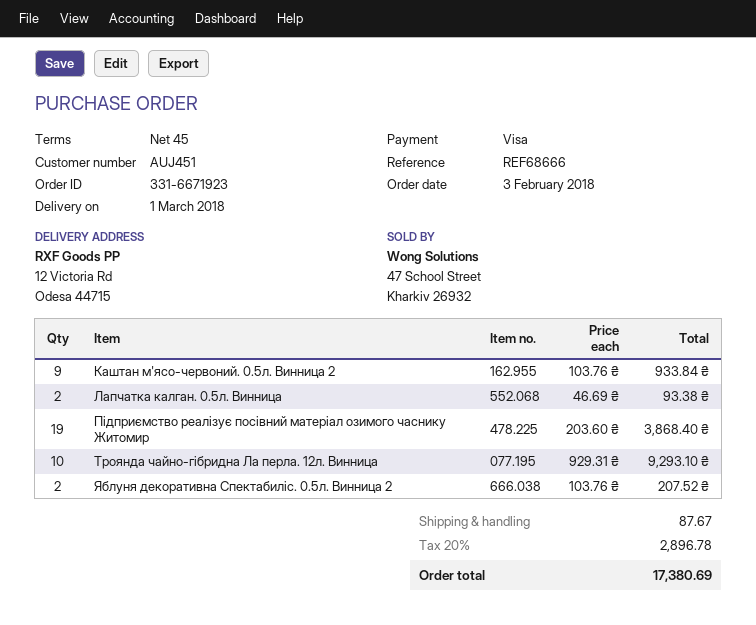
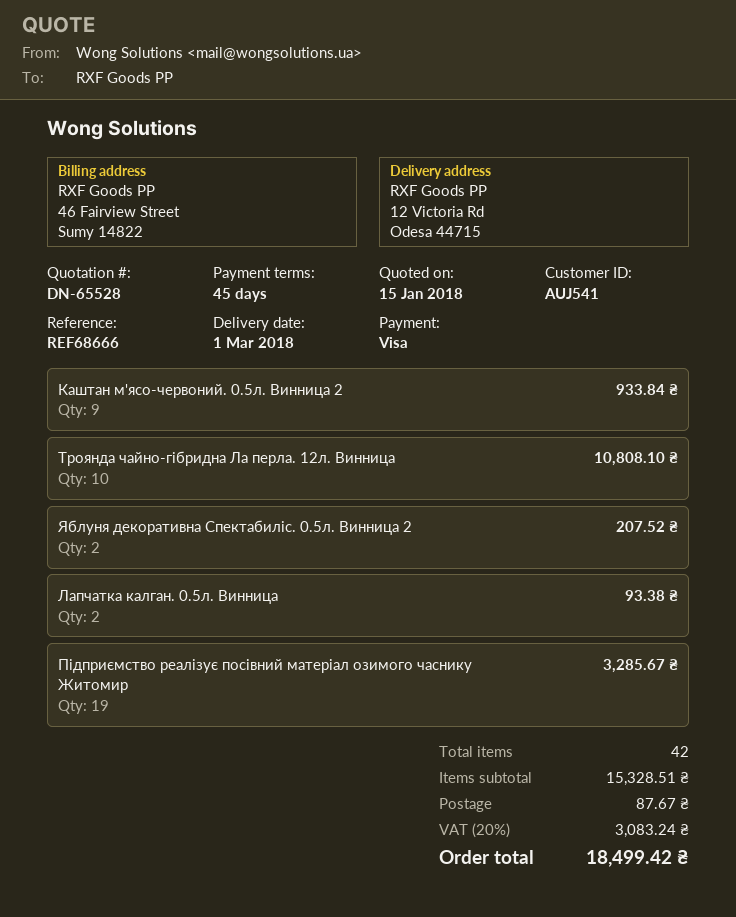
customer number: AUJ451 -> AUJ541
Підприємство реалізує посівний матеріал озимого часнику Житомир: 19 for 3868.40 -> 19 for 3285.67
Троянда чайно-гібридна Ла перла. 12л. Винница: 10 for 9293.10 -> 10 for 10808.10
tax: 20% = 2896.78 -> 20% = 3083.24
total: 17380.69 -> 18499.42

